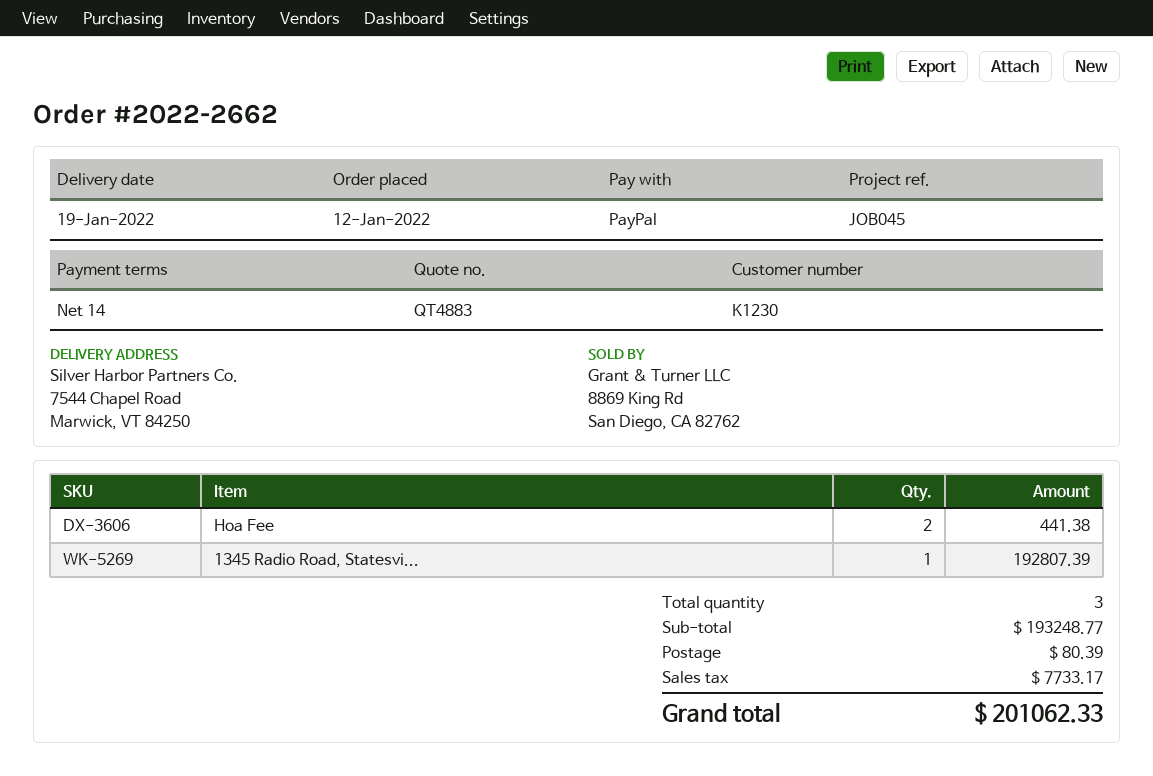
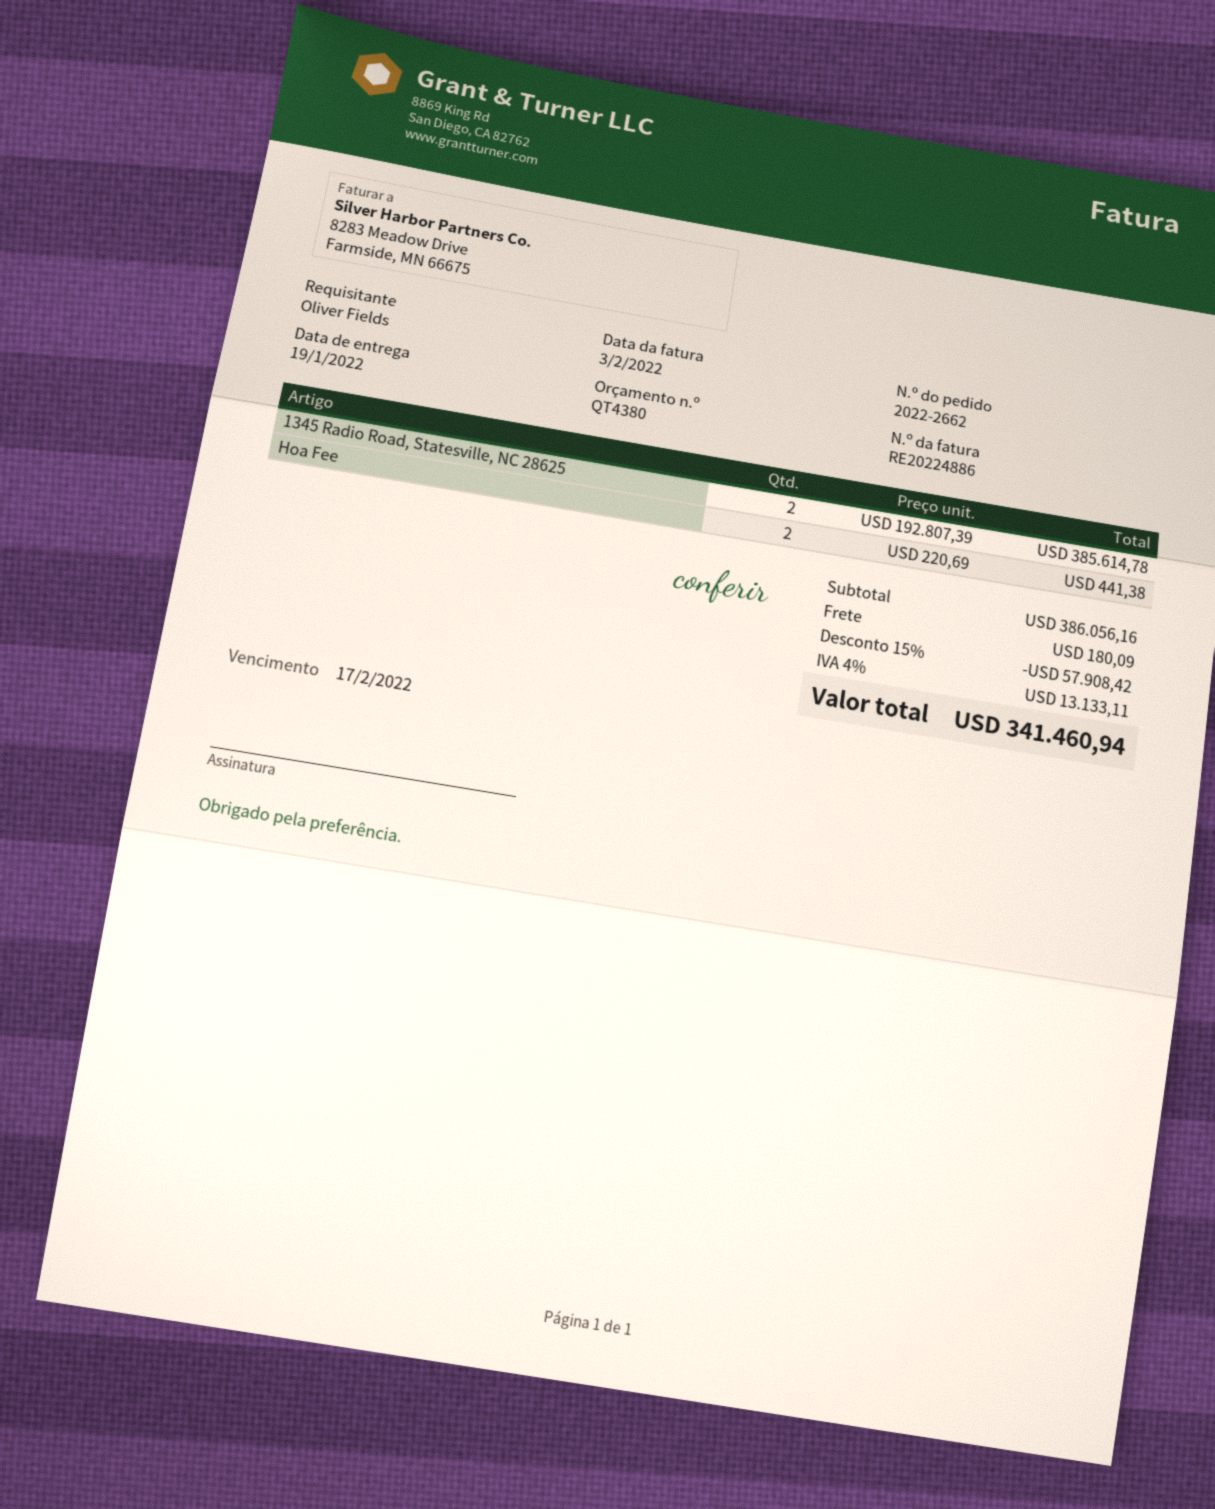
quote number: QT4883 -> QT4380
1345 Radio Road, Statesvi...: 1 for 192807.39 -> 2 for 385614.78
subtotal: 193248.77 -> 386056.16
discount: none -> 15% = 57908.42
shipping: 80.39 -> 180.09
tax: 7733.17 -> 13133.11
total: 201062.33 -> 341460.94

